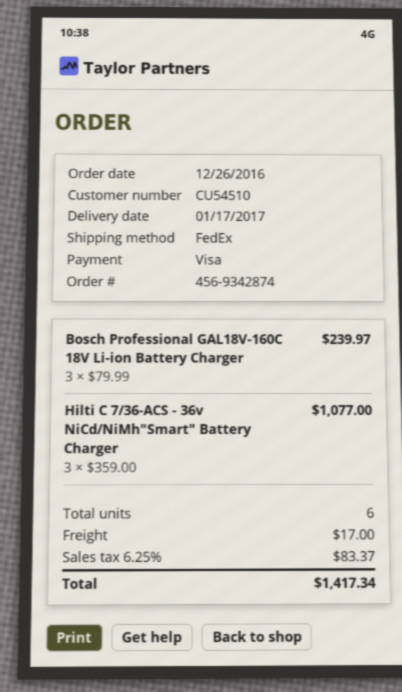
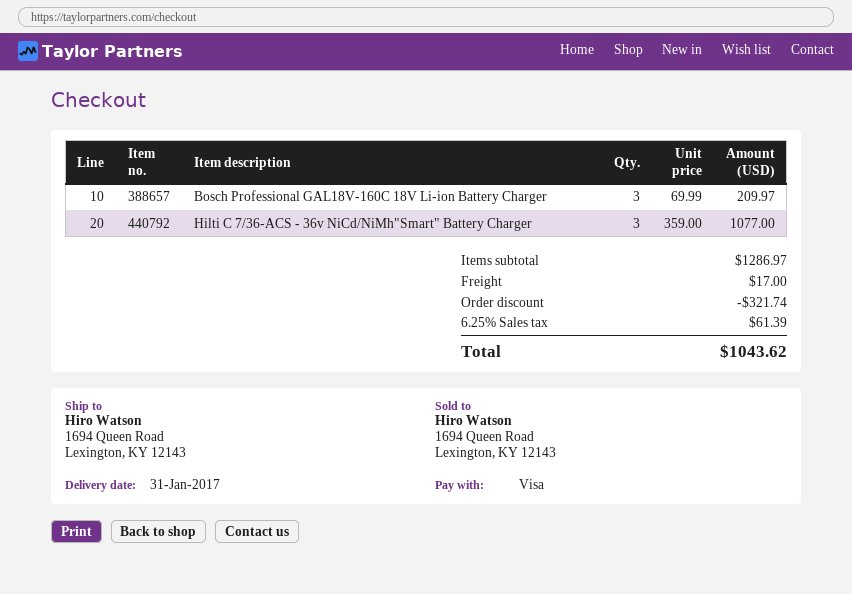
delivery date: 2017-01-17 -> 2017-01-31
Bosch Professional GAL18V-160C 18V Li-ion Battery Charger: 3 x 79.99 = 239.97 -> 3 x 69.99 = 209.97
discount: none -> 321.74
tax: 6.25% = 83.37 -> 6.25% = 61.39
total: 1417.34 -> 1043.62

